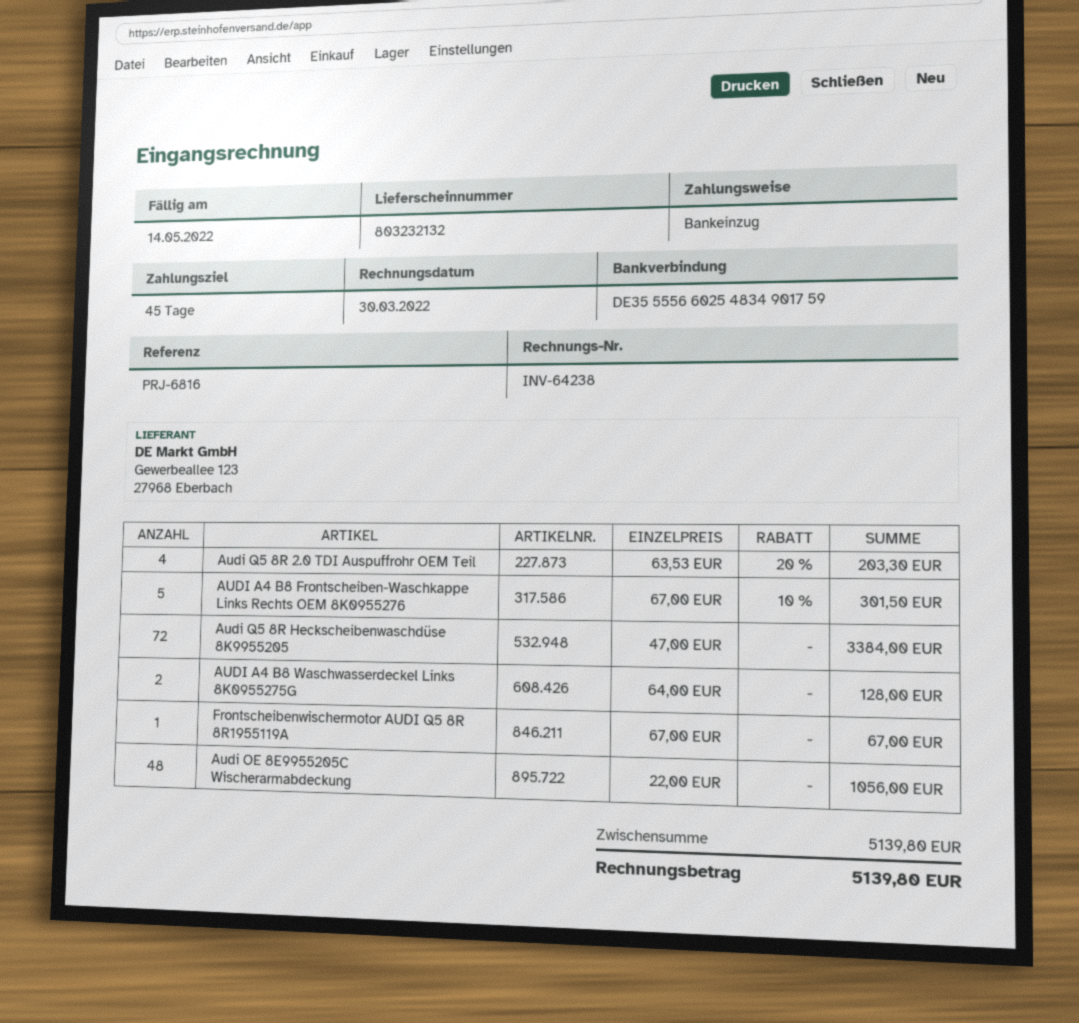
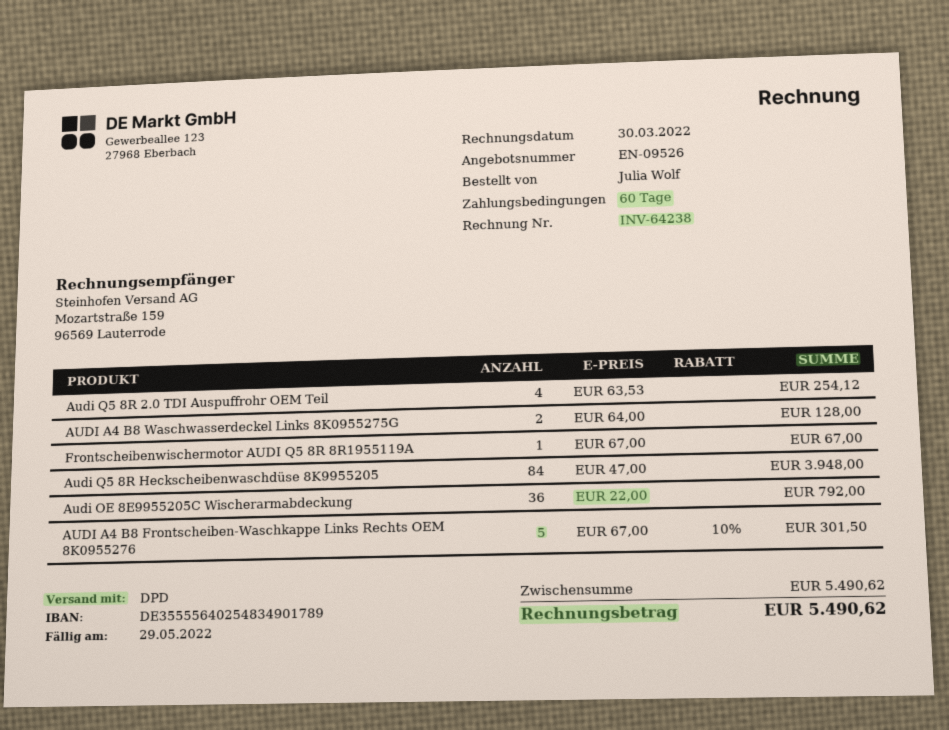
payment terms: 45 days -> 60 days
due date: 2022-05-14 -> 2022-05-29
bank account: DE35555660254834901759 -> DE35555640254834901789
Audi Q5 8R 2.0 TDI Auspuffrohr OEM Teil: 4 x 63.53 - 20% = 203.30 -> 4 x 63.53 = 254.12
Audi Q5 8R Heckscheibenwaschdüse 8K9955205: 72 x 47.00 = 3384.00 -> 84 x 47.00 = 3948.00
Audi OE 8E9955205C Wischerarmabdeckung: 48 x 22.00 = 1056.00 -> 36 x 22.00 = 792.00
subtotal: 5139.80 -> 5490.62
total: 5139.80 -> 5490.62

